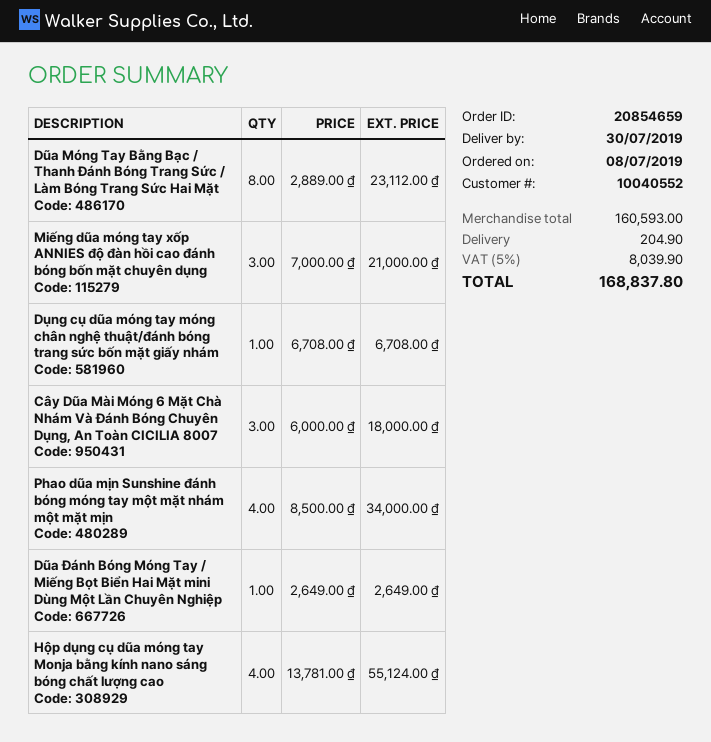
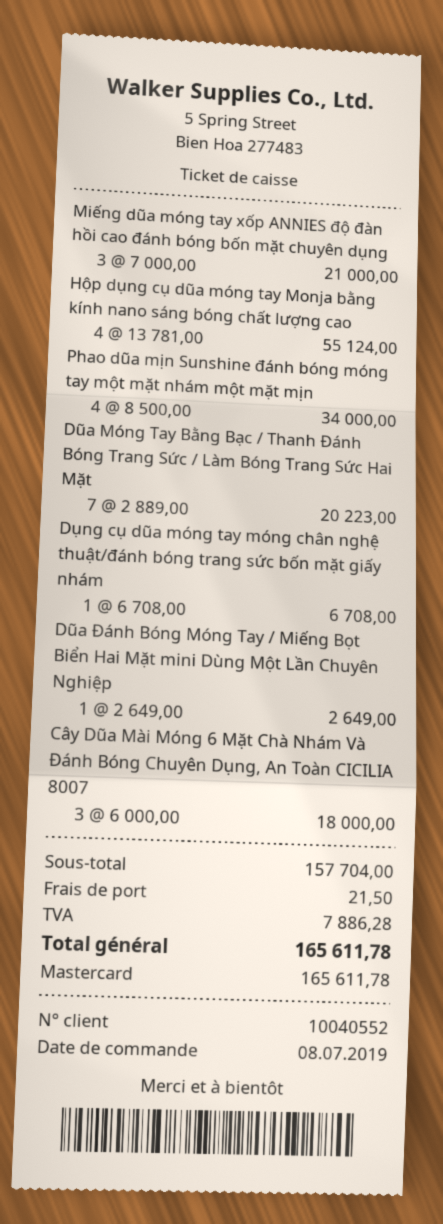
Dũa Móng Tay Bằng Bạc / Thanh Đánh Bóng Trang Sức / Làm Bóng Trang Sức Hai Mặt: 8 x 2889.00 = 23112.00 -> 7 x 2889.00 = 20223.00
subtotal: 160593.00 -> 157704.00
shipping: 204.90 -> 21.50
tax: 8039.90 -> 7886.28
total: 168837.80 -> 165611.78

